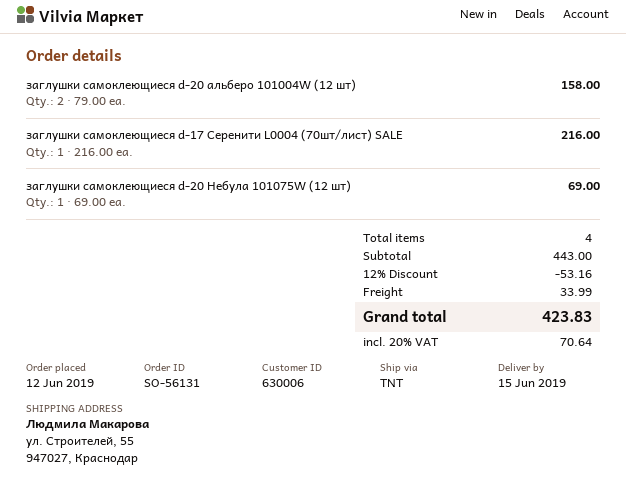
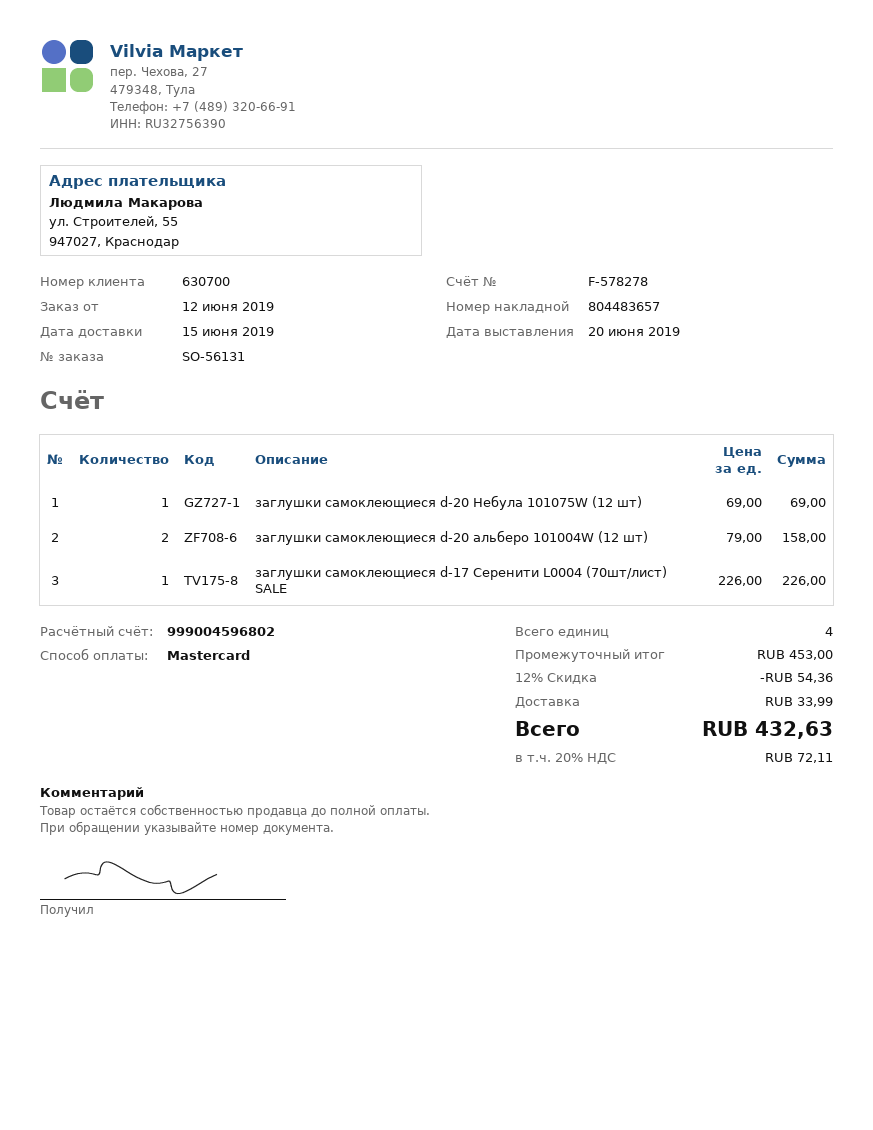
customer number: 630006 -> 630700
заглушки самоклеющиеся d-17 Серенити L0004 (70шт/лист) SALE: 1 x 216.00 = 216.00 -> 1 x 226.00 = 226.00
subtotal: 443.00 -> 453.00
discount: 12% = 53.16 -> 12% = 54.36
tax: 20% = 70.64 -> 20% = 72.11
total: 423.83 -> 432.63

